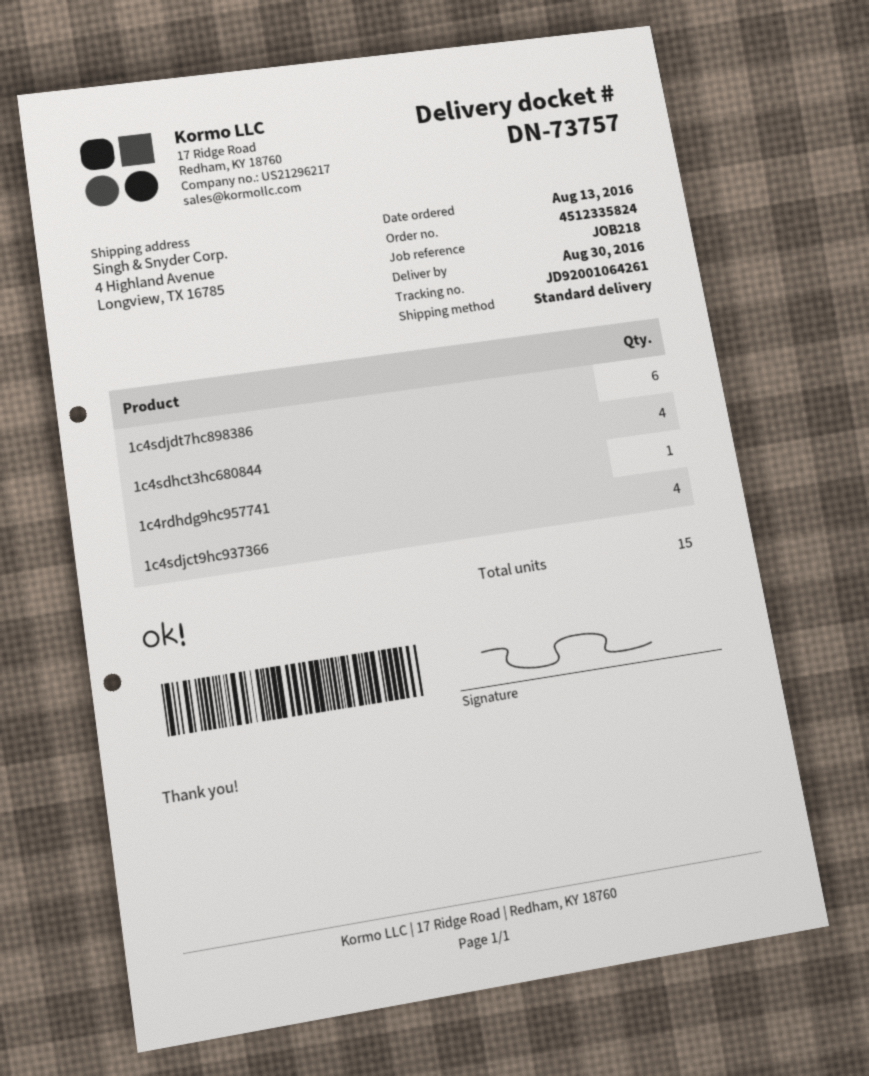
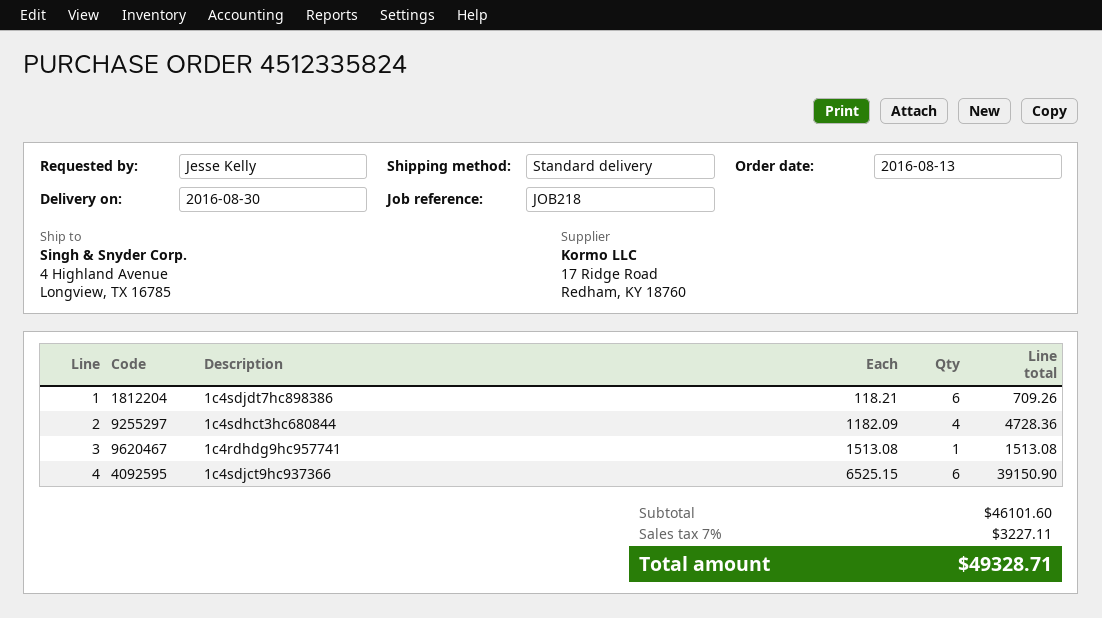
1c4sdjct9hc937366: 4 -> 6

